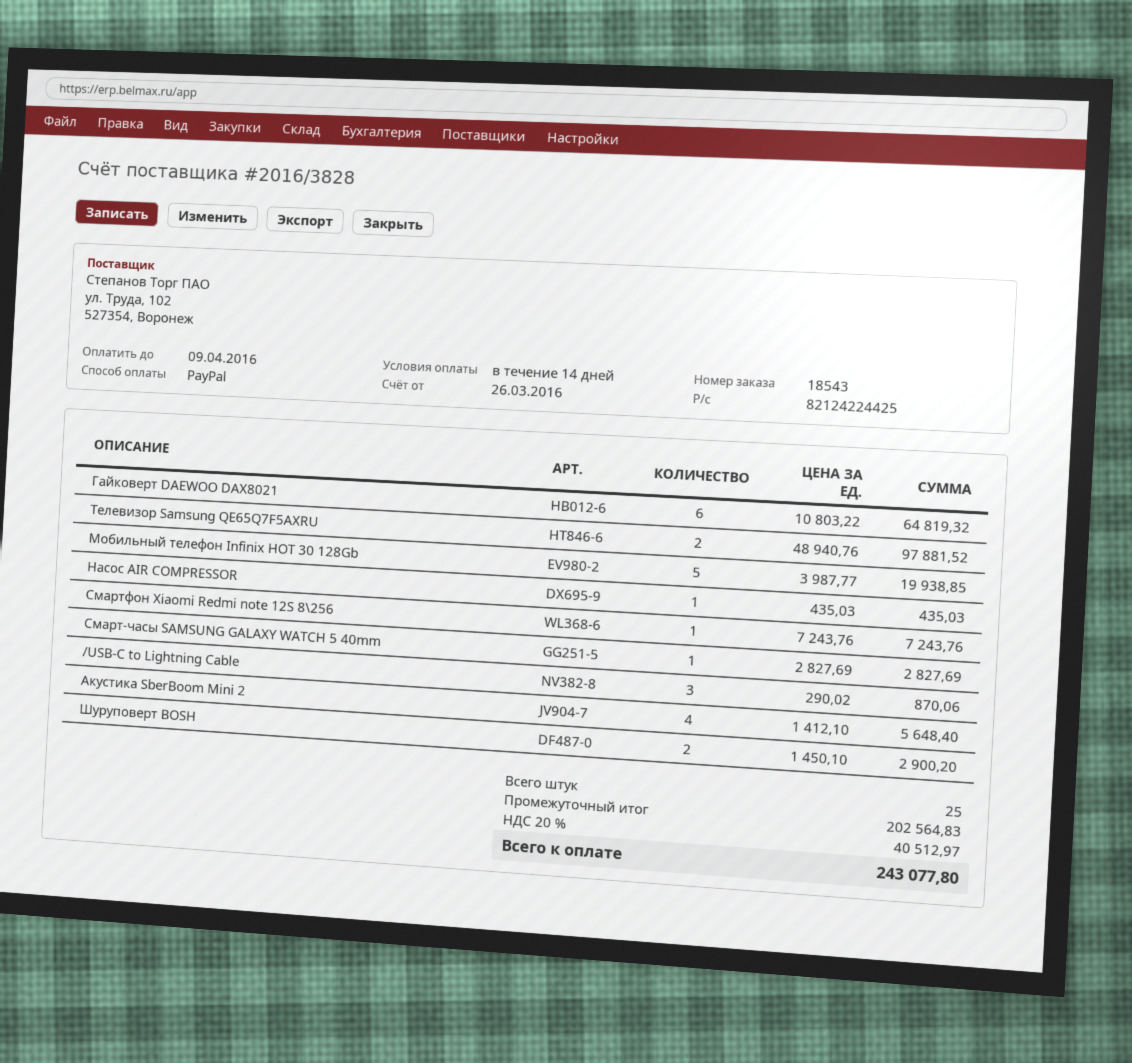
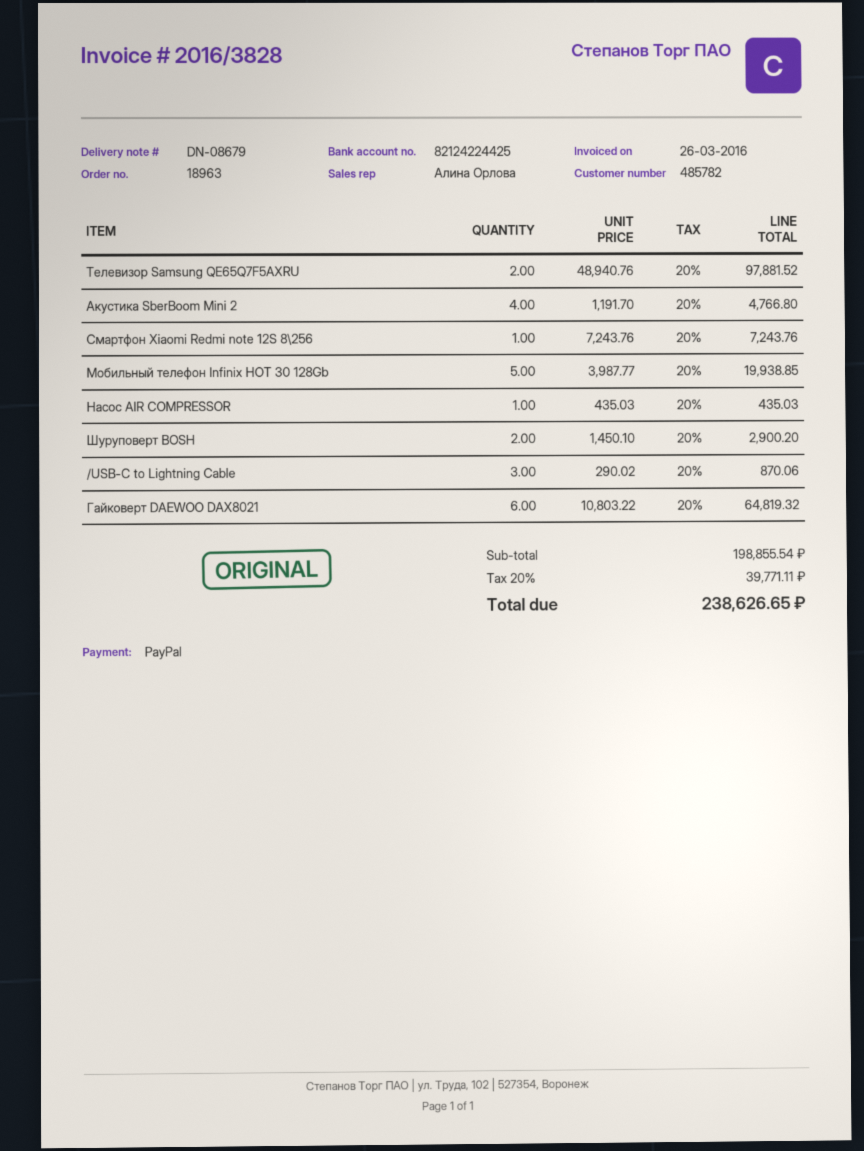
order number: 18543 -> 18963
Смарт-часы SAMSUNG GALAXY WATCH 5 40mm: 1 x 2827.69 = 2827.69 -> none
Акустика SberBoom Mini 2: 4 x 1412.10 = 5648.40 -> 4 x 1191.70 = 4766.80
subtotal: 202564.83 -> 198855.54
tax: 20% = 40512.97 -> 20% = 39771.11
total: 243077.80 -> 238626.65

